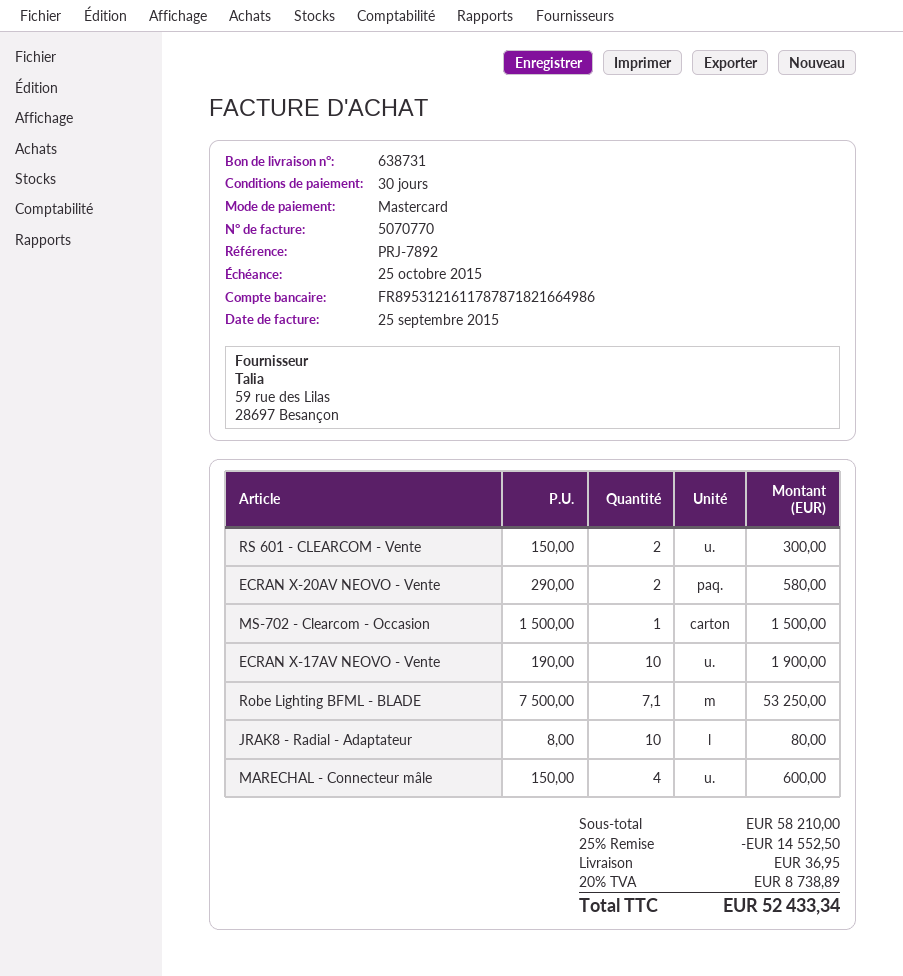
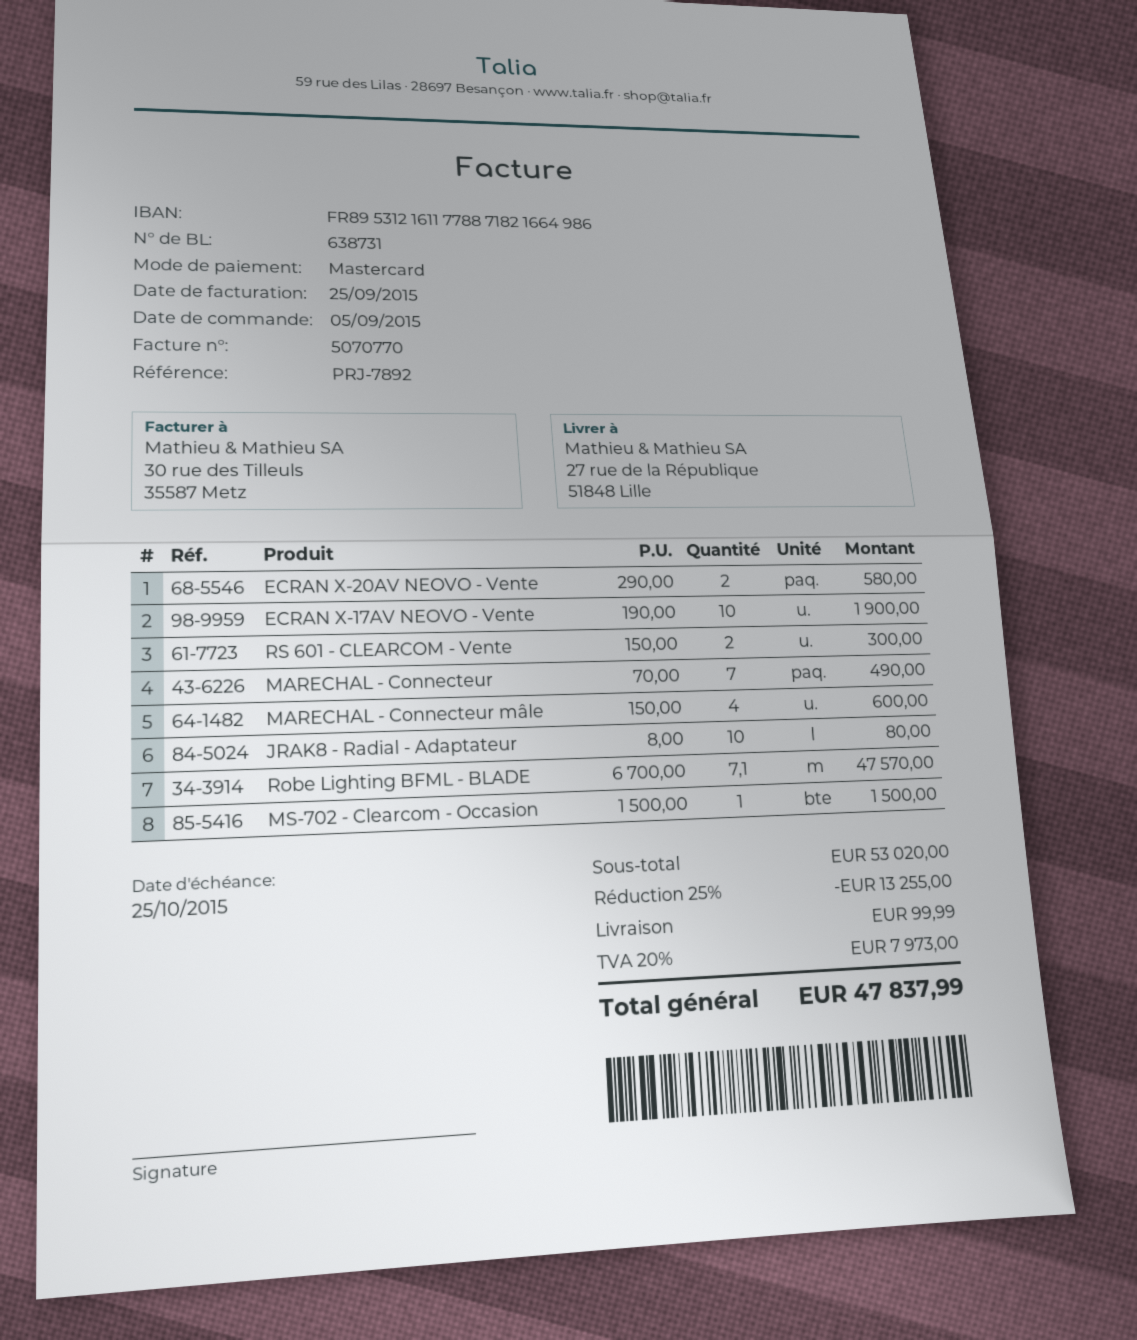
bank account: FR8953121611787871821664986 -> FR8953121611778871821664986
Robe Lighting BFML - BLADE: 7.1 x 7500.00 = 53250.00 -> 7.1 x 6700.00 = 47570.00
MARECHAL - Connecteur: none -> 7 x 70.00 = 490.00
subtotal: 58210.00 -> 53020.00
discount: 25% = 14552.50 -> 25% = 13255.00
shipping: 36.95 -> 99.99
tax: 20% = 8738.89 -> 20% = 7973.00
total: 52433.34 -> 47837.99

